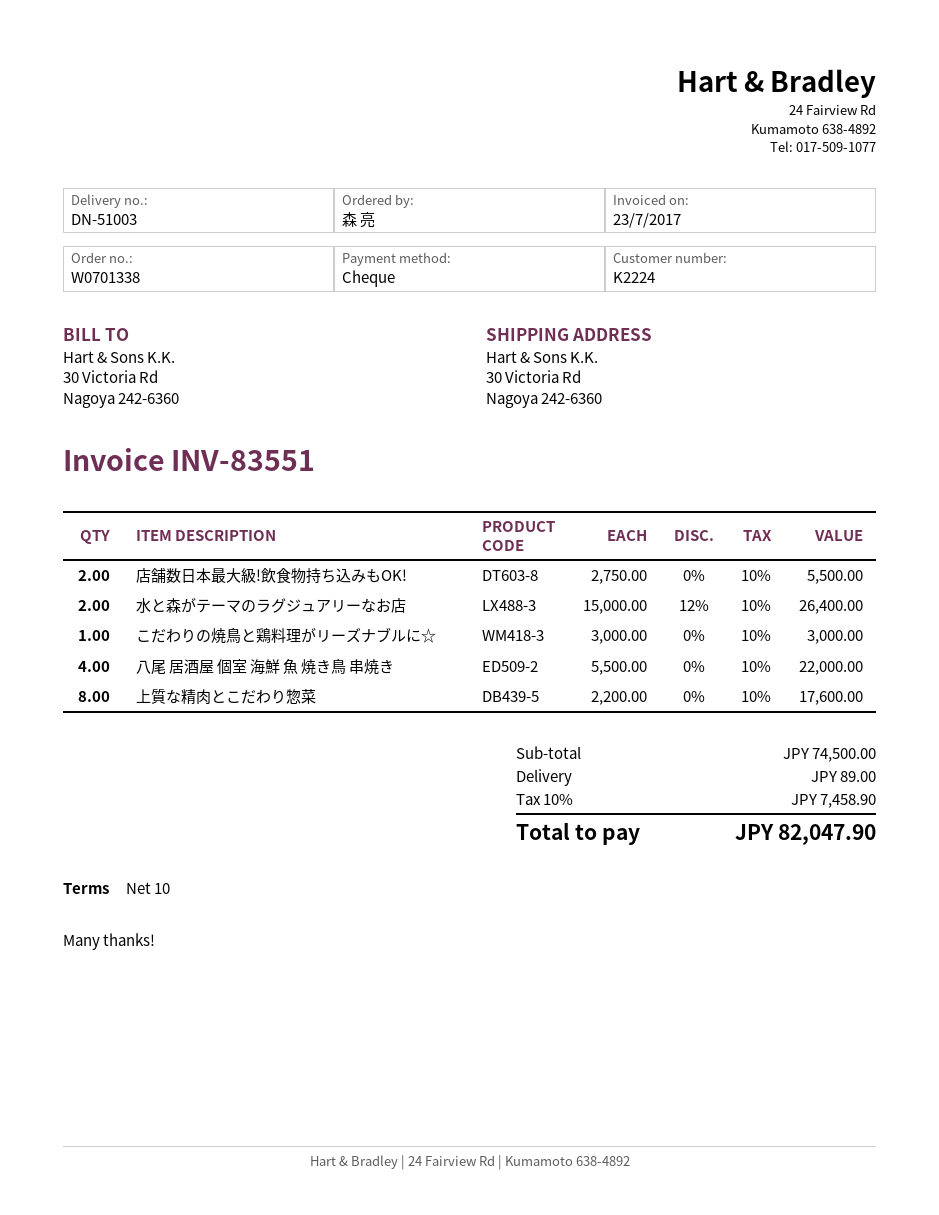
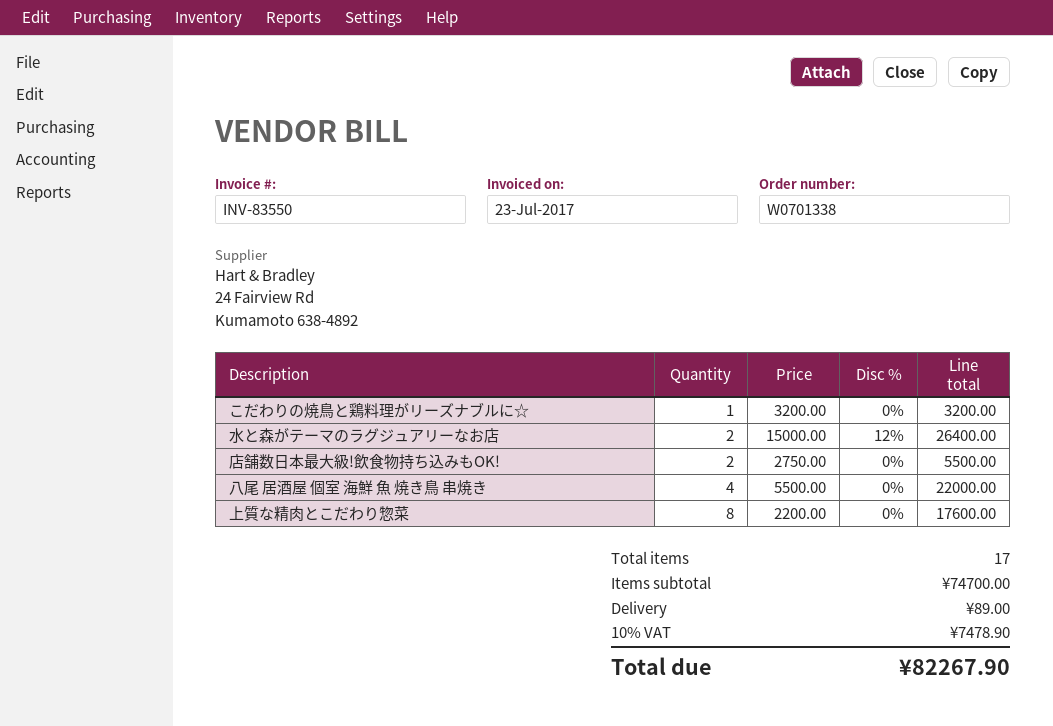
invoice number: INV-83551 -> INV-83550
こだわりの焼鳥と鶏料理がリーズナブルに☆: 1 x 3000.00 = 3000.00 -> 1 x 3200.00 = 3200.00
subtotal: 74500.00 -> 74700.00
tax: 10% = 7458.90 -> 10% = 7478.90
total: 82047.90 -> 82267.90

